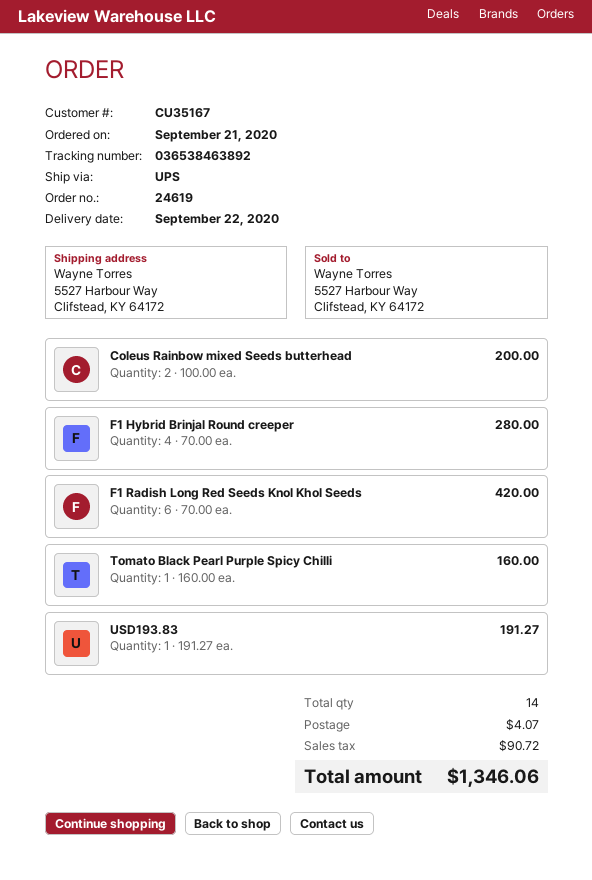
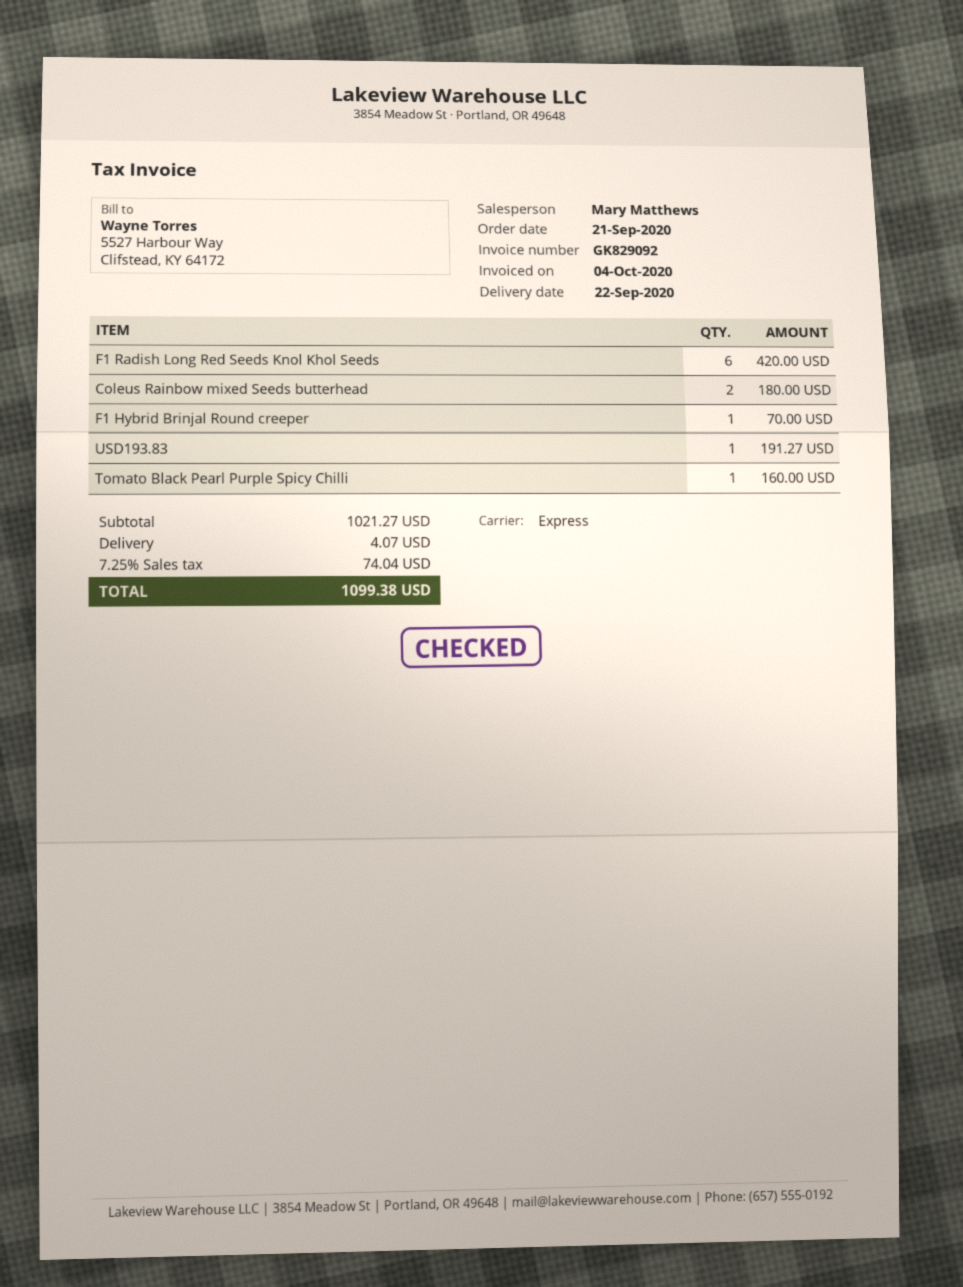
shipping method: UPS -> express
Coleus Rainbow mixed Seeds butterhead: 2 for 200.00 -> 2 for 180.00
F1 Hybrid Brinjal Round creeper: 4 for 280.00 -> 1 for 70.00
tax: 90.72 -> 74.04
total: 1346.06 -> 1099.38

